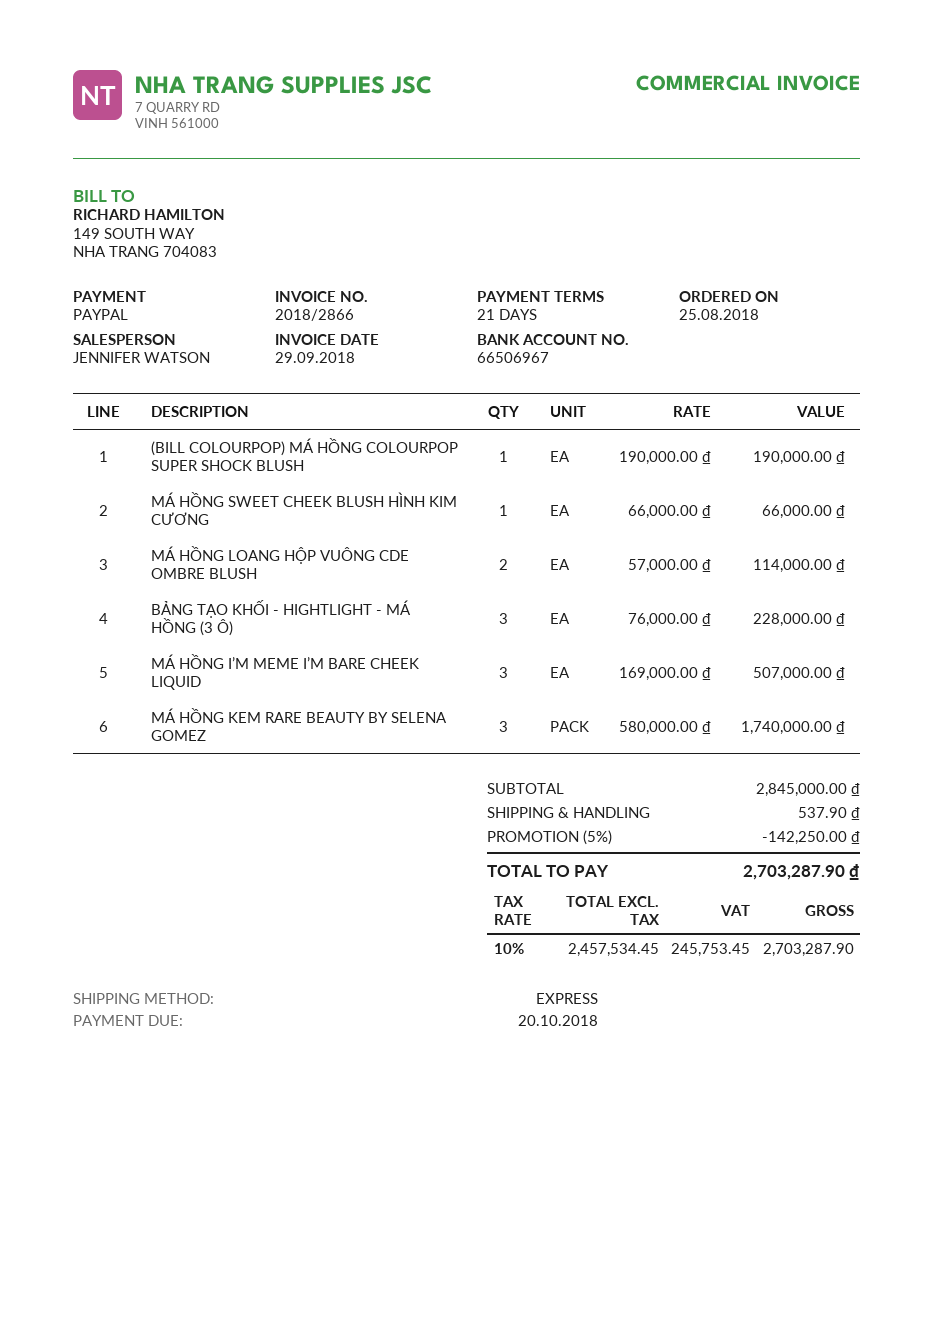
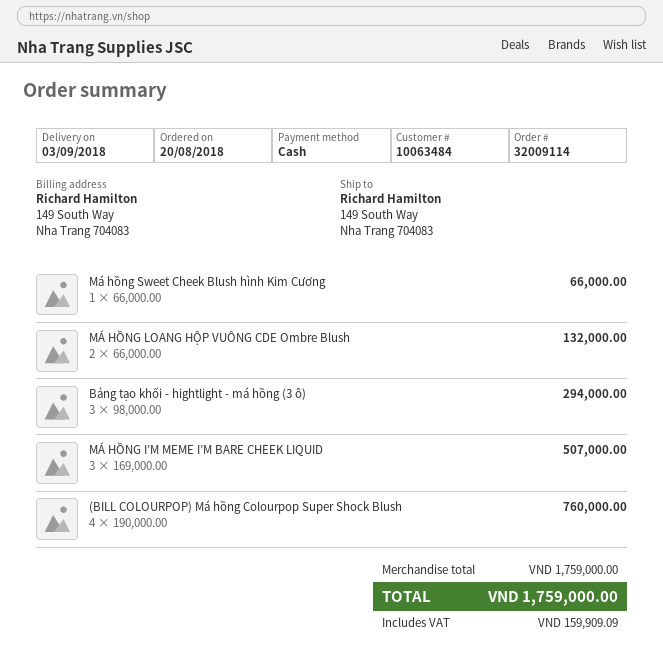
order date: 2018-08-25 -> 2018-08-20
payment method: PayPal -> cash
(BILL COLOURPOP) MÁ HỒNG COLOURPOP SUPER SHOCK BLUSH: 1 x 190000.00 = 190000.00 -> 4 x 190000.00 = 760000.00
MÁ HỒNG LOANG HỘP VUÔNG CDE OMBRE BLUSH: 2 x 57000.00 = 114000.00 -> 2 x 66000.00 = 132000.00
BẢNG TẠO KHỐI - HIGHTLIGHT - MÁ HỒNG (3 Ô): 3 x 76000.00 = 228000.00 -> 3 x 98000.00 = 294000.00
MÁ HỒNG KEM RARE BEAUTY BY SELENA GOMEZ: 3 x 580000.00 = 1740000.00 -> none
subtotal: 2845000.00 -> 1759000.00
discount: 5% = 142250.00 -> none
shipping: 537.90 -> none
tax: 245753.45 -> 159909.09
total: 2703287.90 -> 1759000.00

